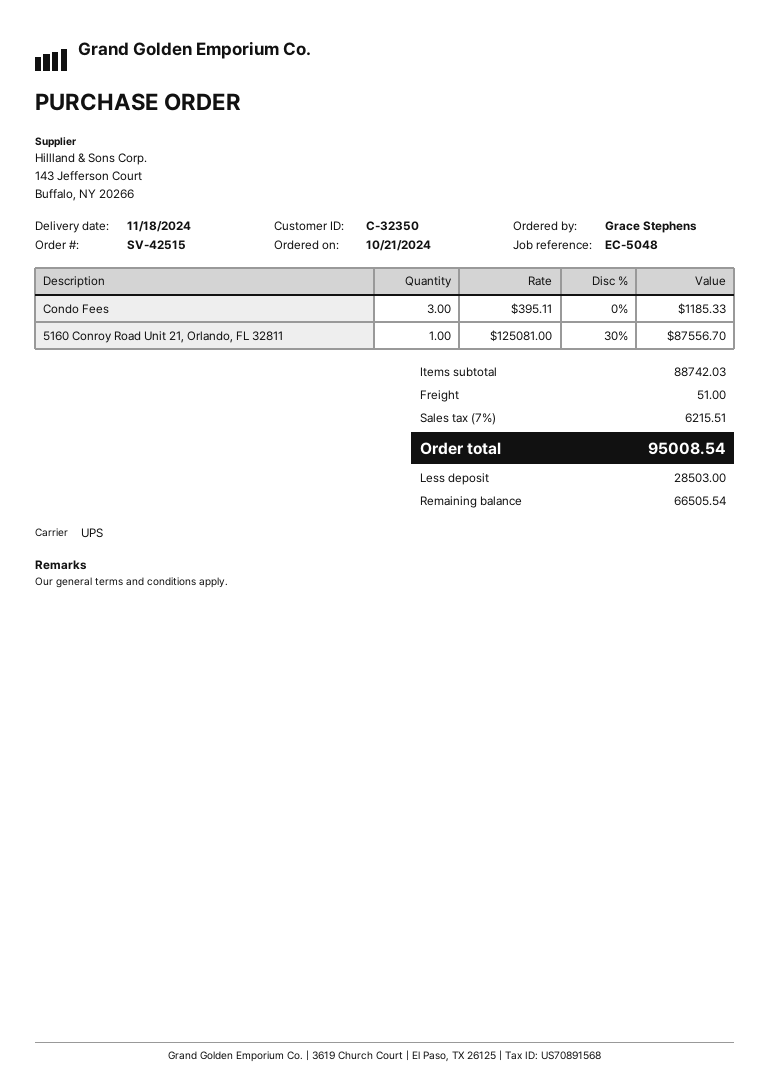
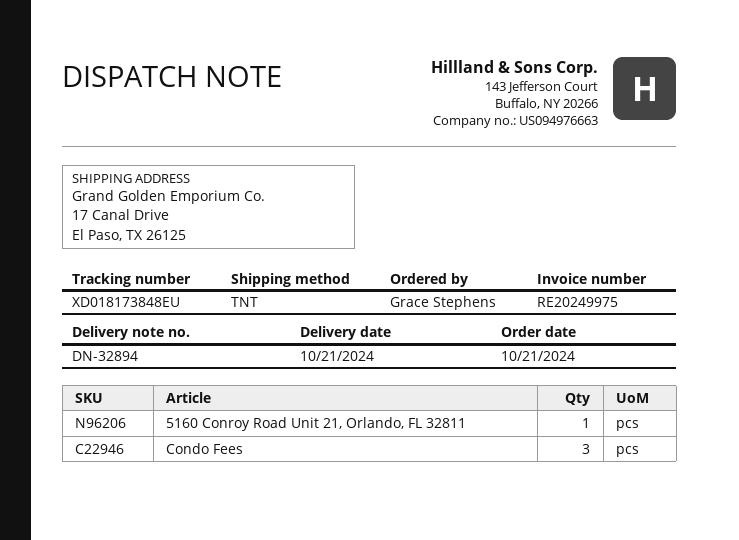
delivery date: 2024-11-18 -> 2024-10-21
shipping method: UPS -> TNT

